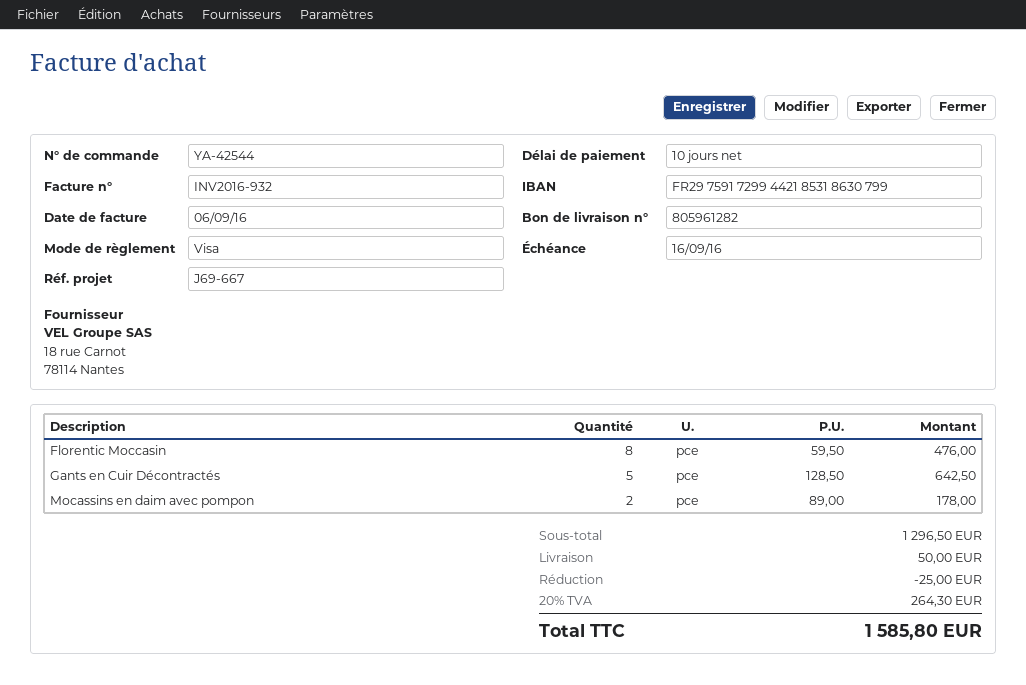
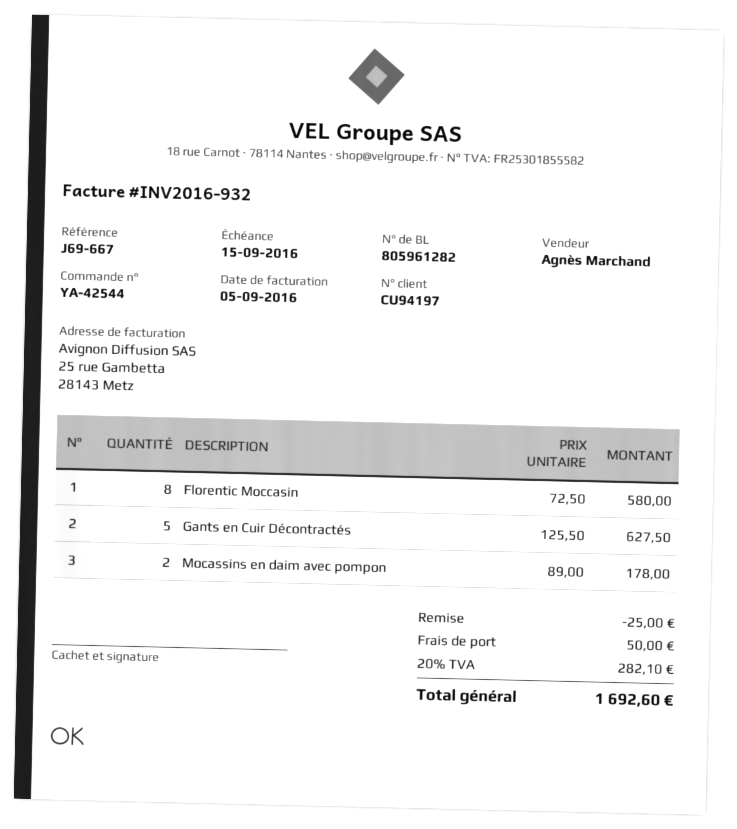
invoice date: 2016-09-06 -> 2016-09-05
due date: 2016-09-16 -> 2016-09-15
Florentic Moccasin: 8 x 59.50 = 476.00 -> 8 x 72.50 = 580.00
Gants en Cuir Décontractés: 5 x 128.50 = 642.50 -> 5 x 125.50 = 627.50
tax: 20% = 264.30 -> 20% = 282.10
total: 1585.80 -> 1692.60

